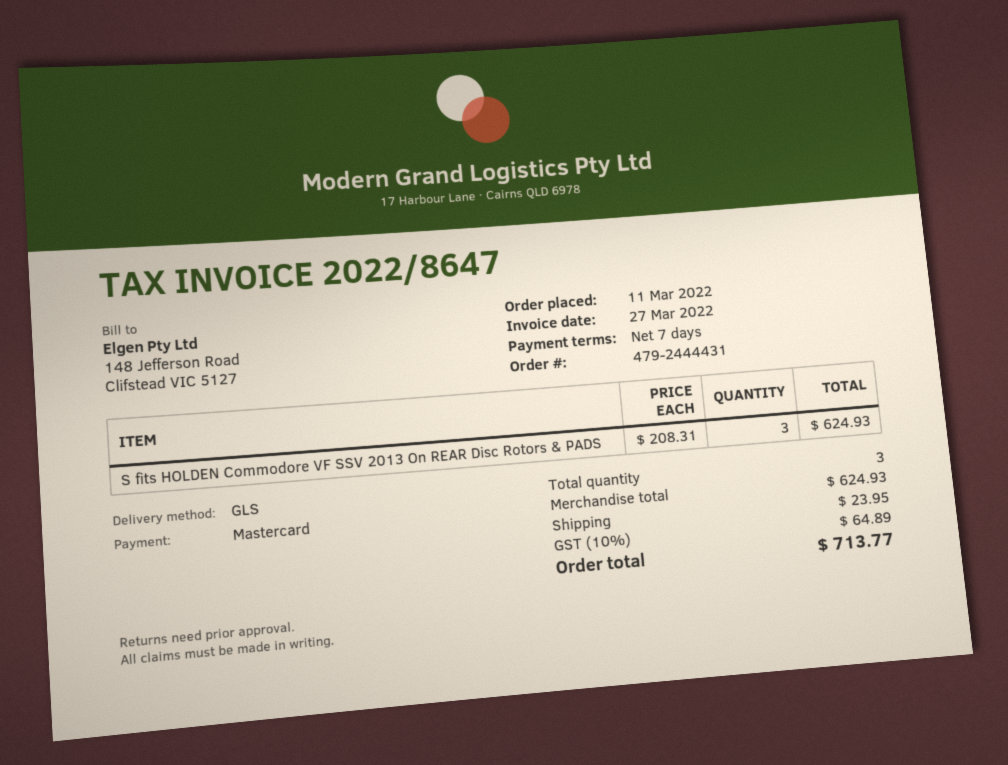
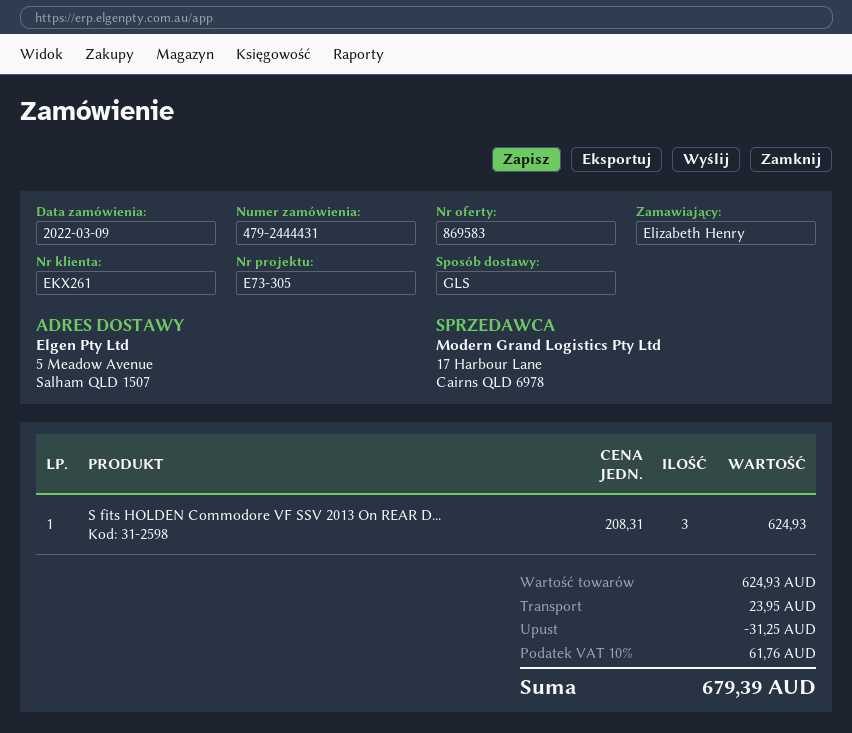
order date: 2022-03-11 -> 2022-03-09
discount: none -> 31.25
tax: 10% = 64.89 -> 10% = 61.76
total: 713.77 -> 679.39

